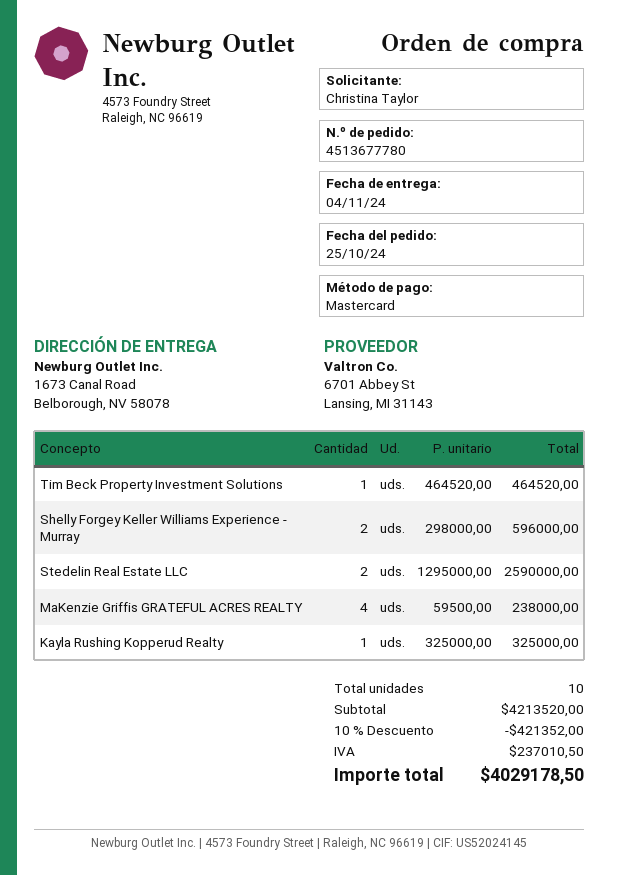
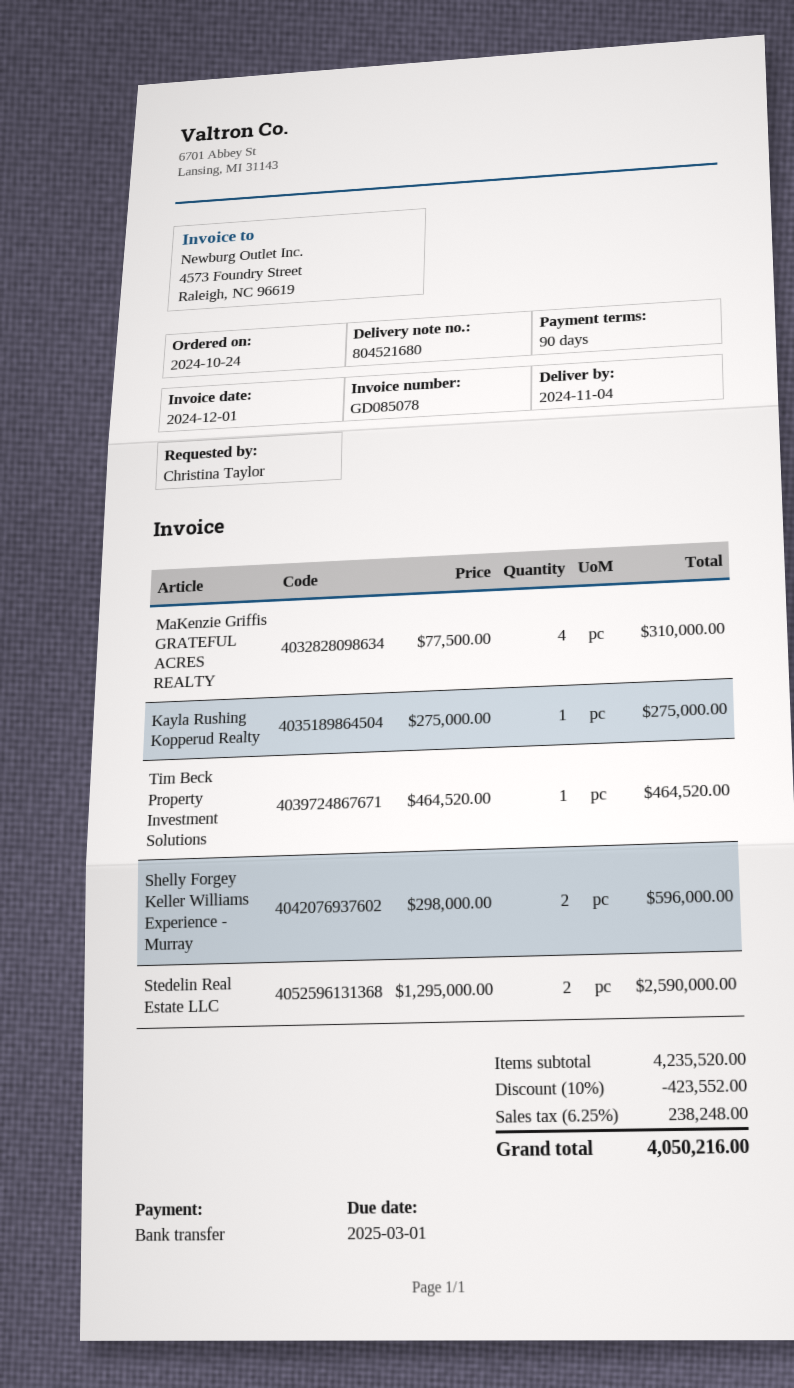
order date: 2024-10-25 -> 2024-10-24
payment method: Mastercard -> bank transfer
MaKenzie Griffis GRATEFUL ACRES REALTY: 4 x 59500.00 = 238000.00 -> 4 x 77500.00 = 310000.00
Kayla Rushing Kopperud Realty: 1 x 325000.00 = 325000.00 -> 1 x 275000.00 = 275000.00
subtotal: 4213520.00 -> 4235520.00
discount: 10% = 421352.00 -> 10% = 423552.00
tax: 237010.50 -> 238248.00
total: 4029178.50 -> 4050216.00

